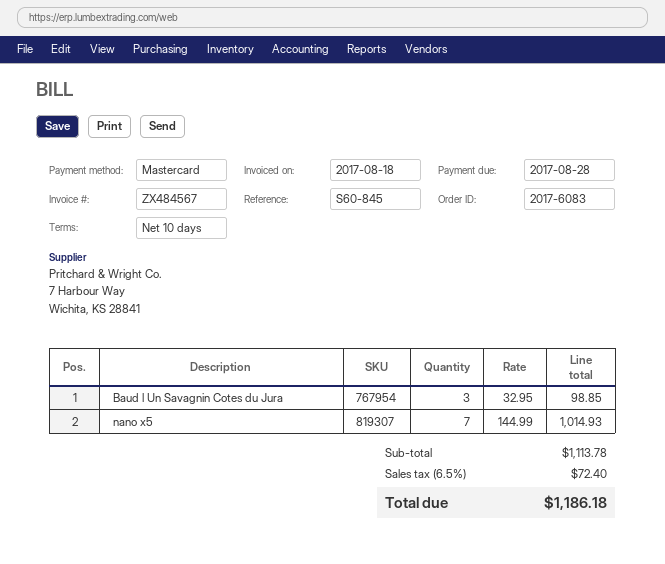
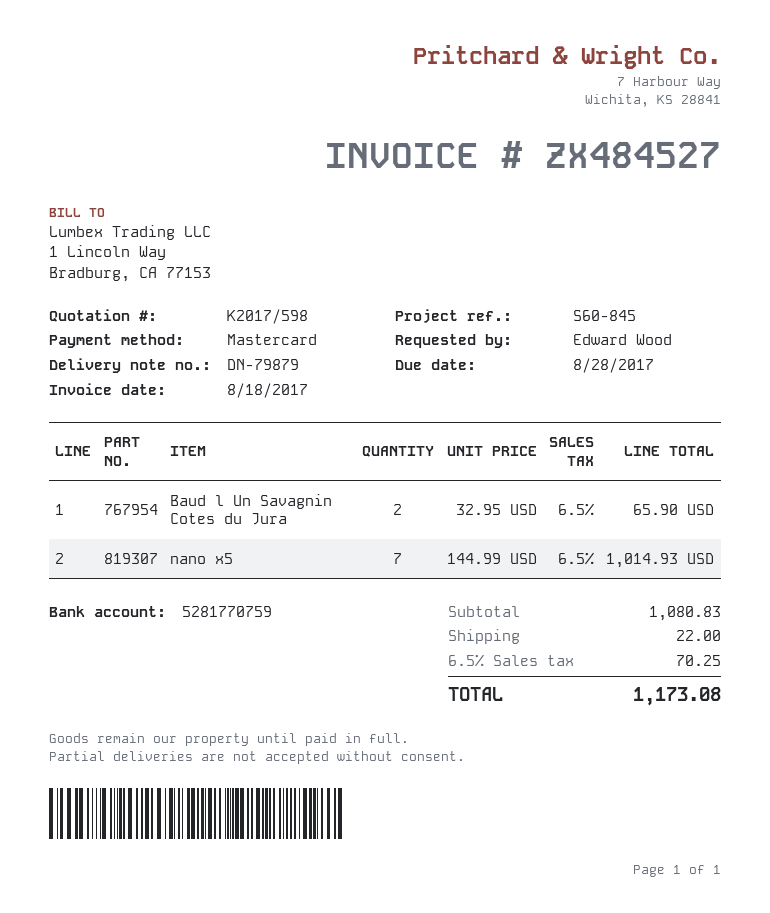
invoice number: ZX484567 -> ZX484527
Baud l Un Savagnin Cotes du Jura: 3 x 32.95 = 98.85 -> 2 x 32.95 = 65.90
subtotal: 1113.78 -> 1080.83
shipping: none -> 22.00
tax: 6.5% = 72.40 -> 6.5% = 70.25
total: 1186.18 -> 1173.08

